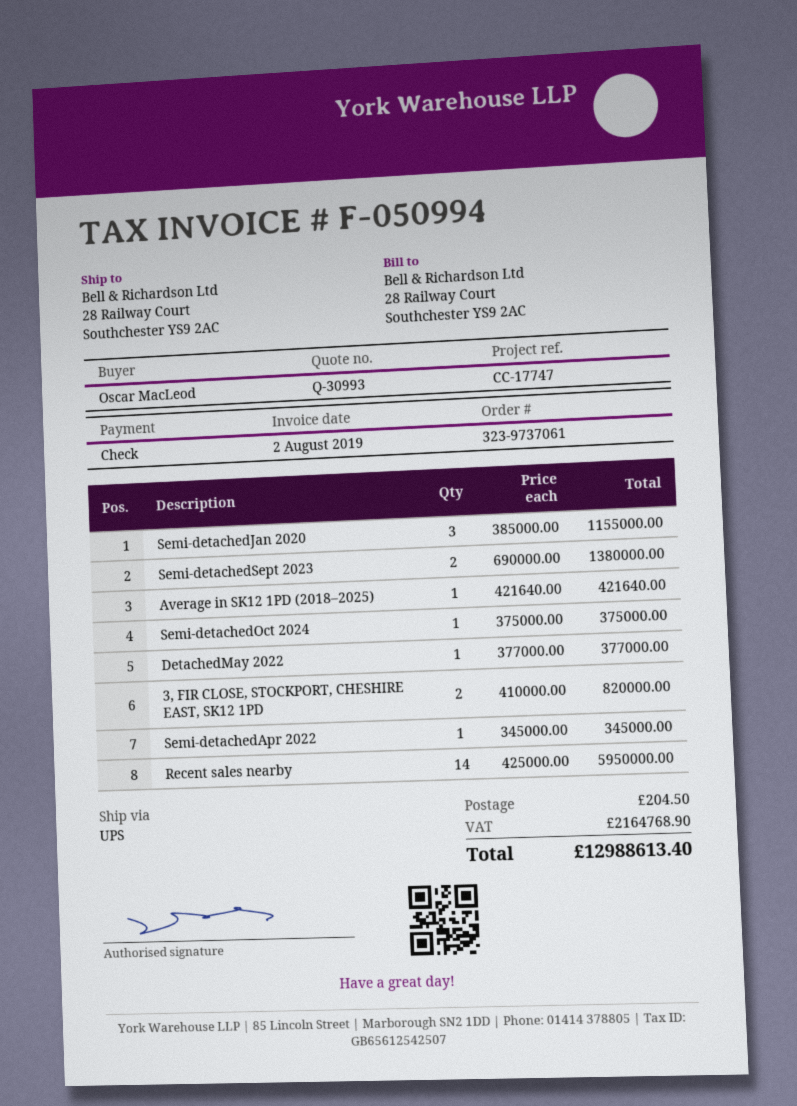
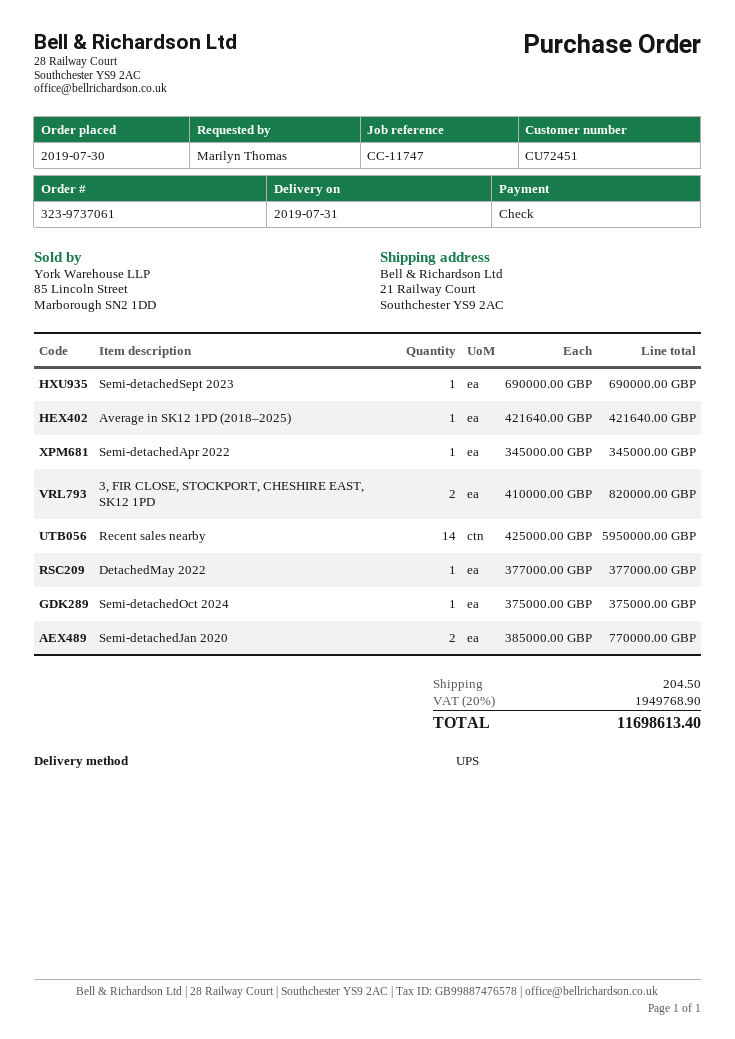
reference: CC-17747 -> CC-11747
ordered by: Oscar MacLeod -> Marilyn Thomas
ship to: 28 Railway Court, Southchester YS9 2AC -> 21 Railway Court, Southchester YS9 2AC
Semi-detachedJan 2020: 3 x 385000.00 = 1155000.00 -> 2 x 385000.00 = 770000.00
Semi-detachedSept 2023: 2 x 690000.00 = 1380000.00 -> 1 x 690000.00 = 690000.00
tax: 2164768.90 -> 1949768.90
total: 12988613.40 -> 11698613.40

